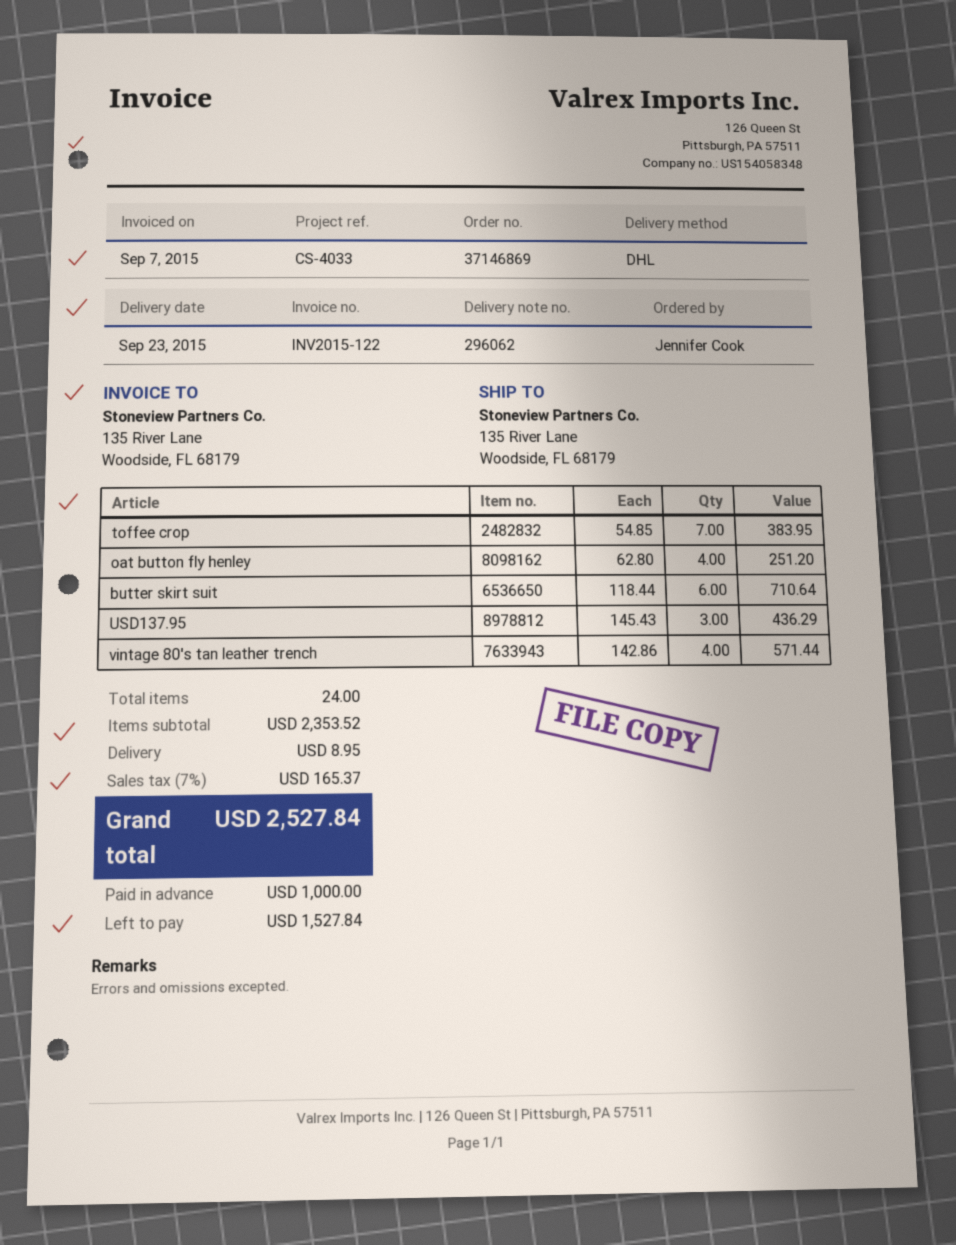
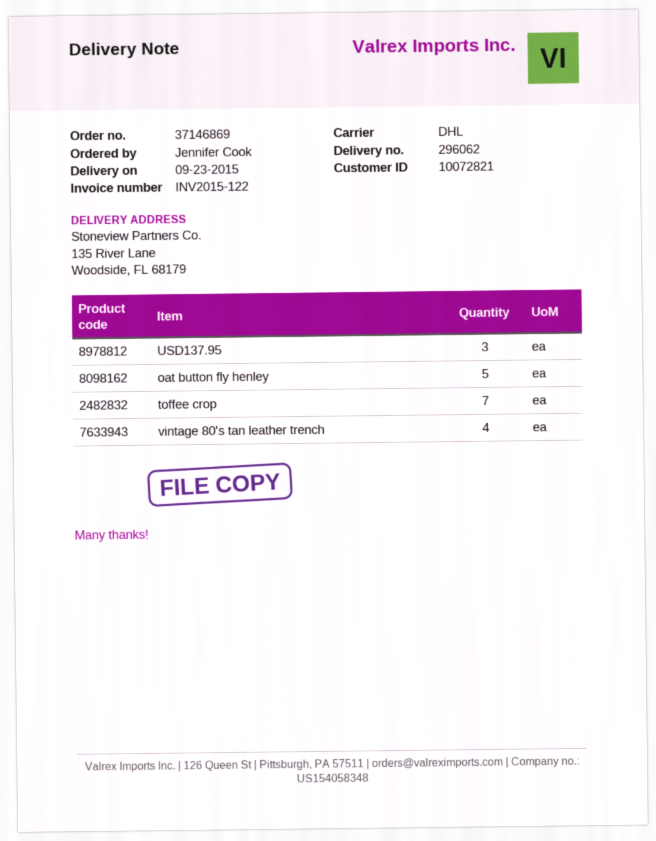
oat button fly henley: 4 -> 5
butter skirt suit: 6 -> none

